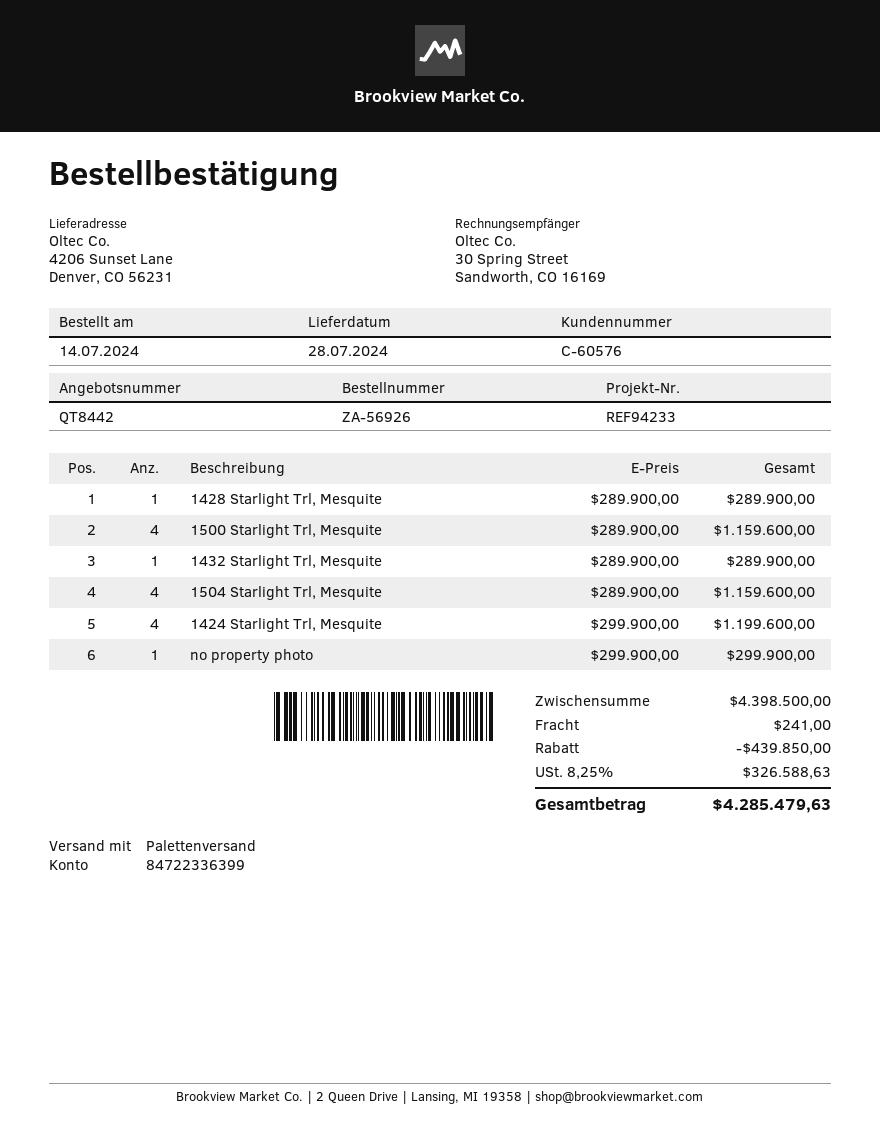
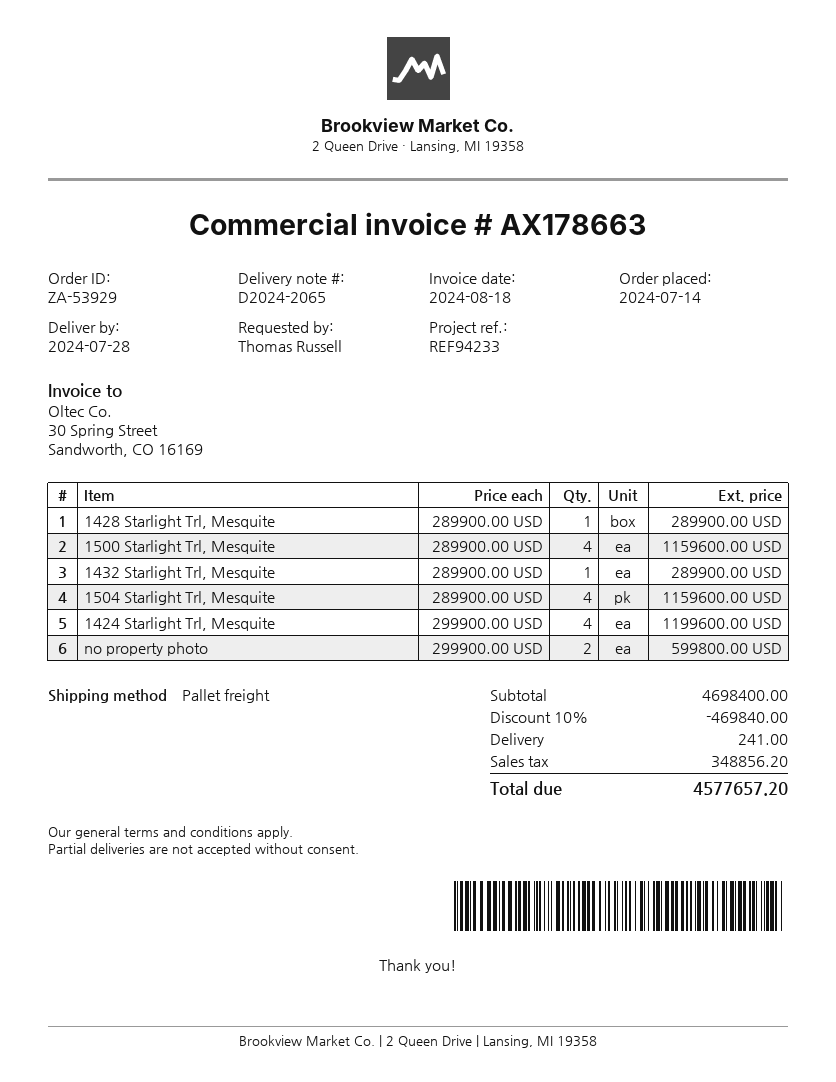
order number: ZA-56926 -> ZA-53929
no property photo: 1 x 299900.00 = 299900.00 -> 2 x 299900.00 = 599800.00
subtotal: 4398500.00 -> 4698400.00
discount: 439850.00 -> 469840.00
tax: 326588.63 -> 348856.20
total: 4285479.63 -> 4577657.20

